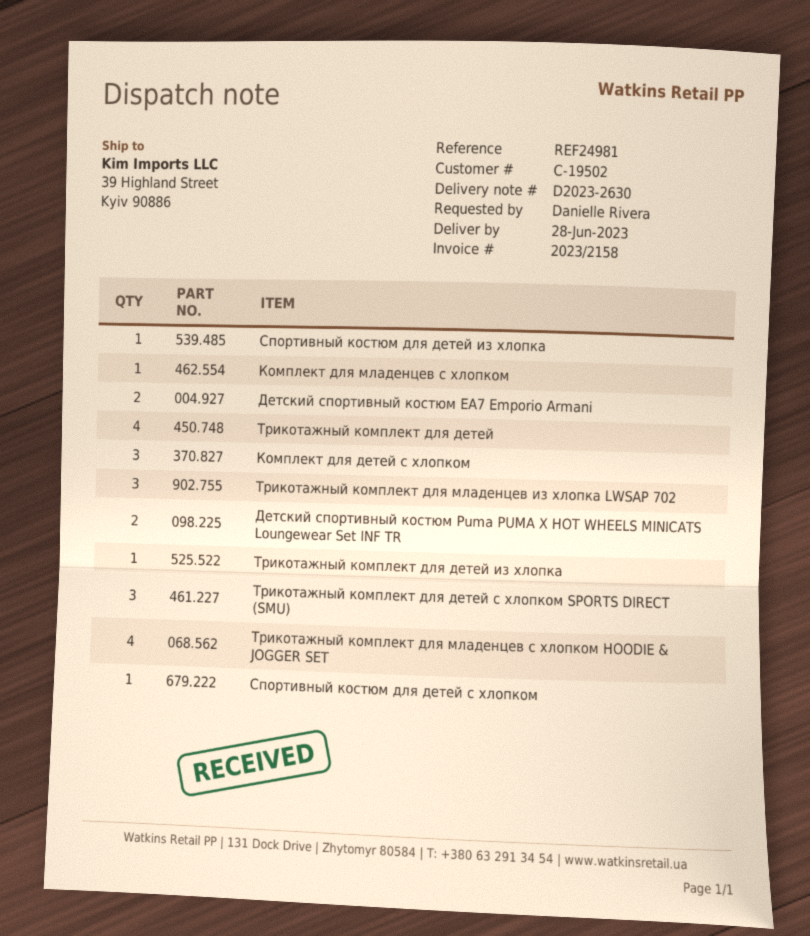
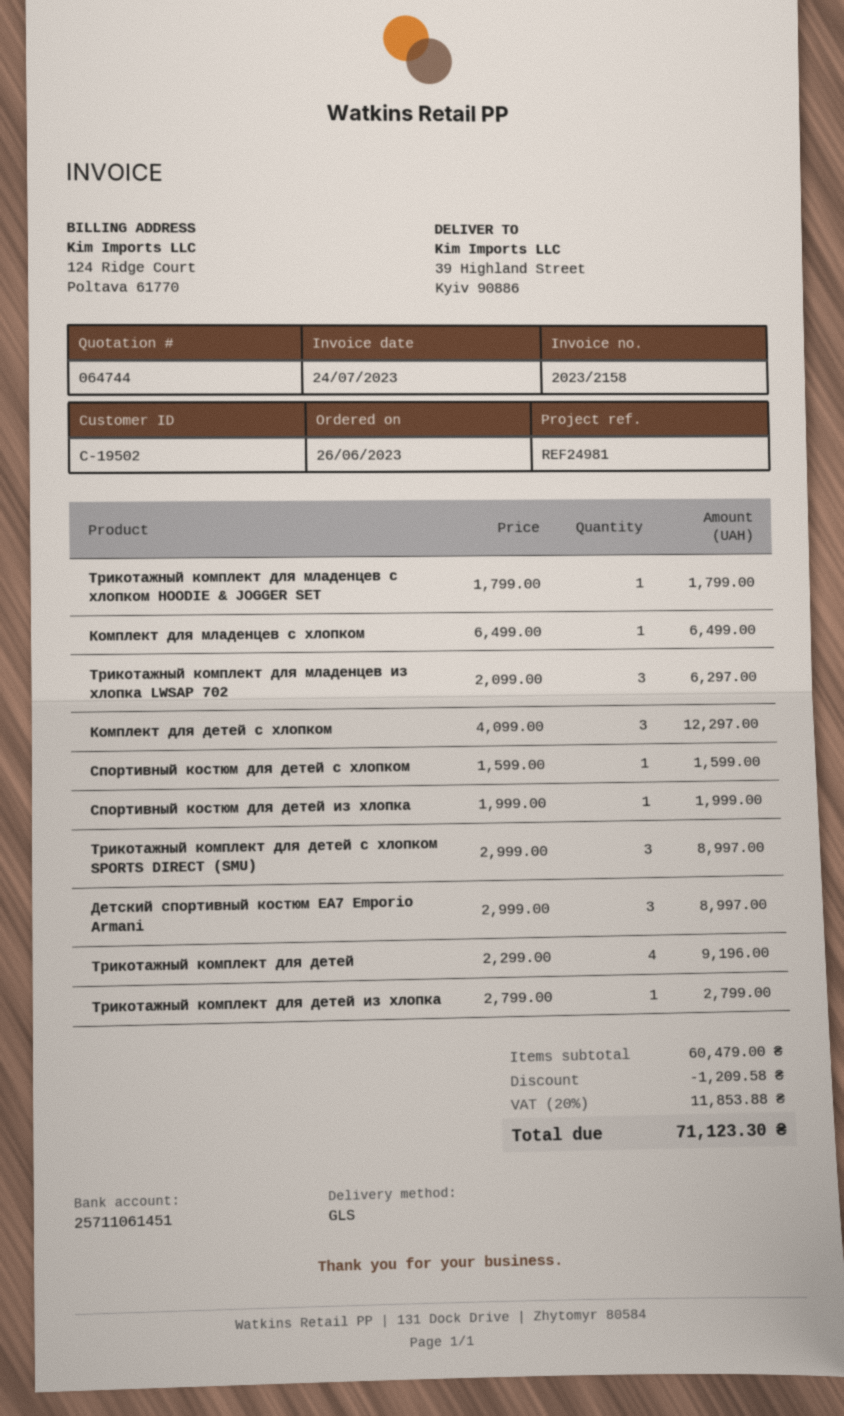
Детский спортивный костюм EA7 Emporio Armani: 2 -> 3
Детский спортивный костюм Puma PUMA X HOT WHEELS MINICATS Loungewear Set INF TR: 2 -> none
Трикотажный комплект для младенцев с хлопком HOODIE & JOGGER SET: 4 -> 1

